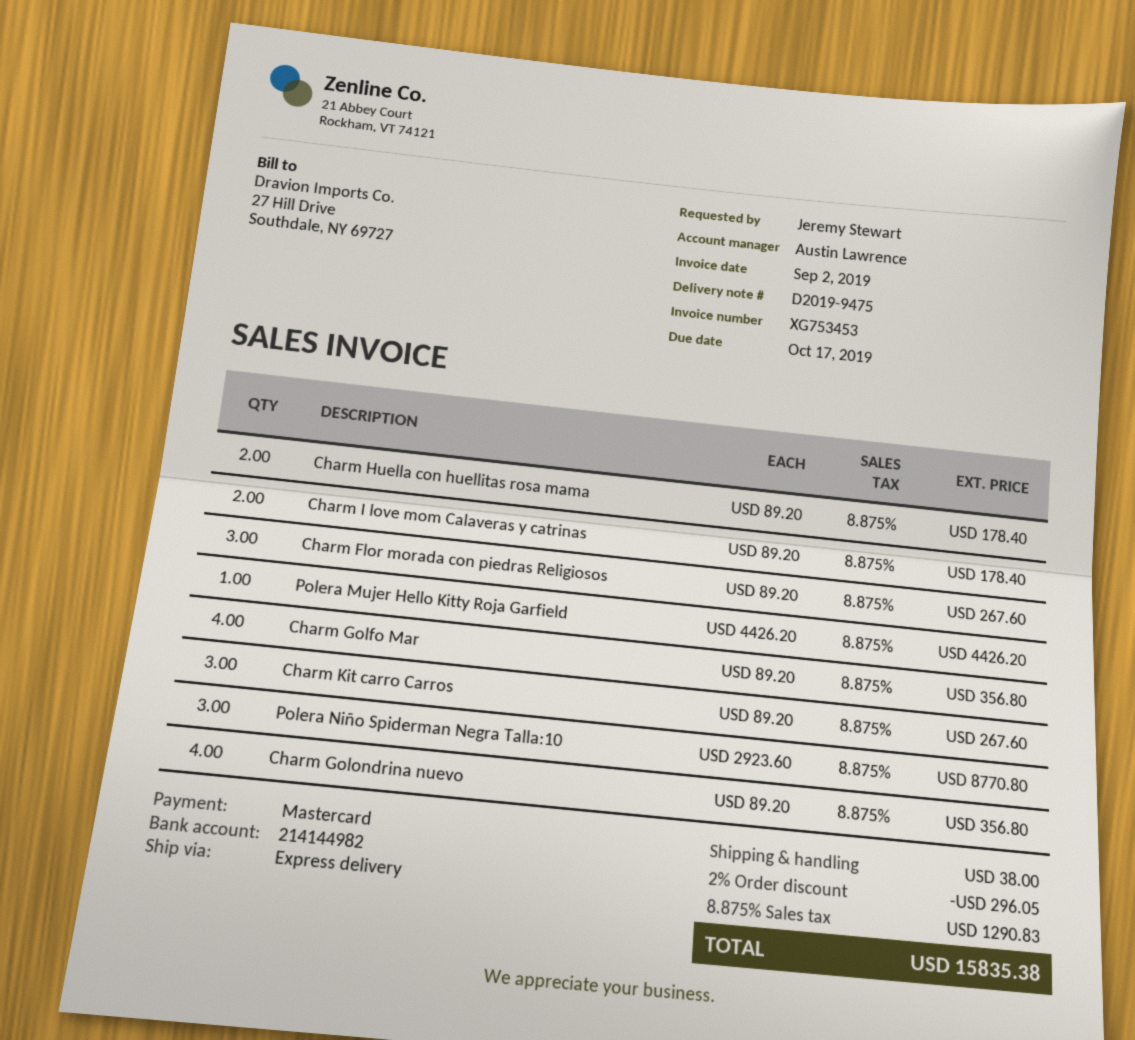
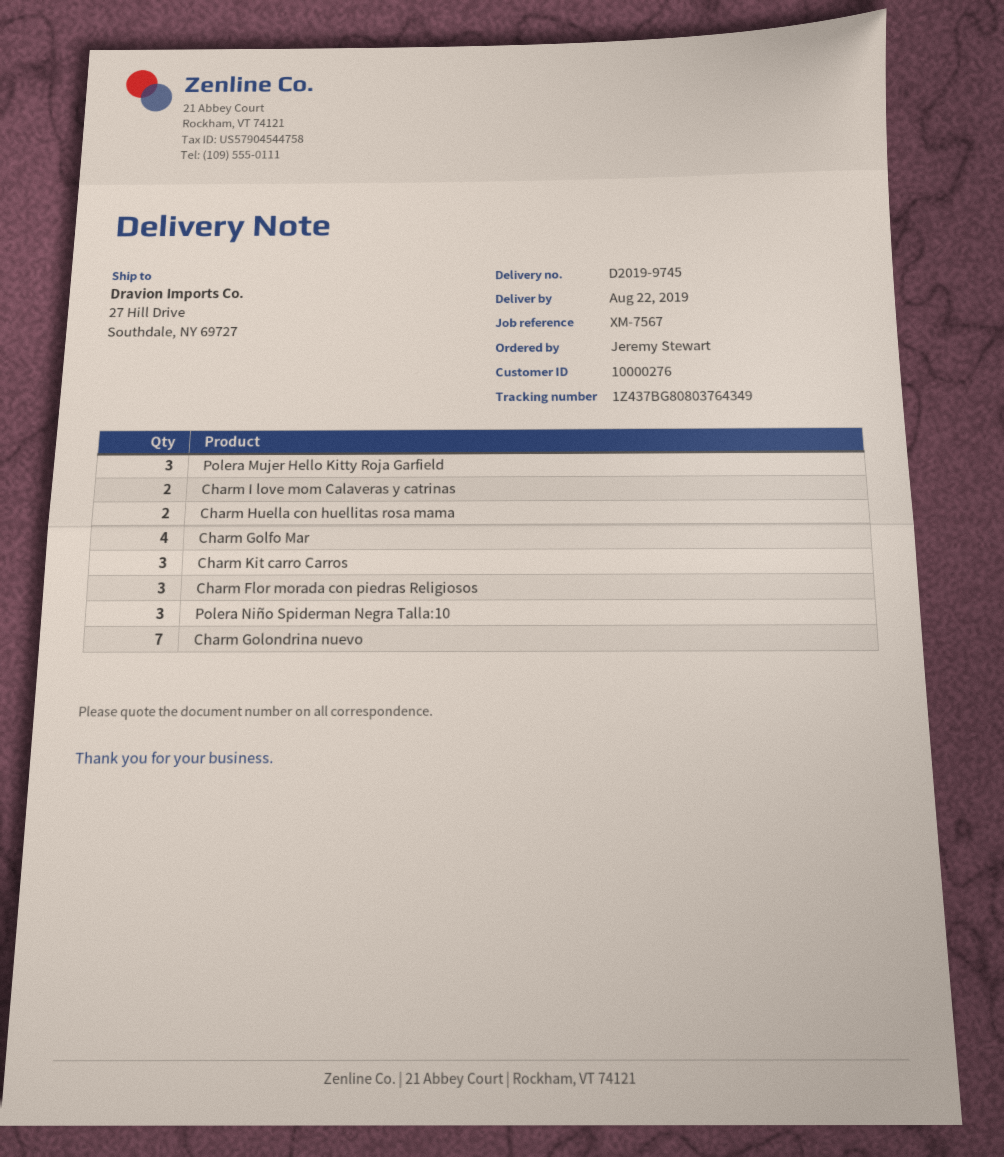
delivery note number: D2019-9475 -> D2019-9745
Polera Mujer Hello Kitty Roja Garfield: 1 -> 3
Charm Golondrina nuevo: 4 -> 7

